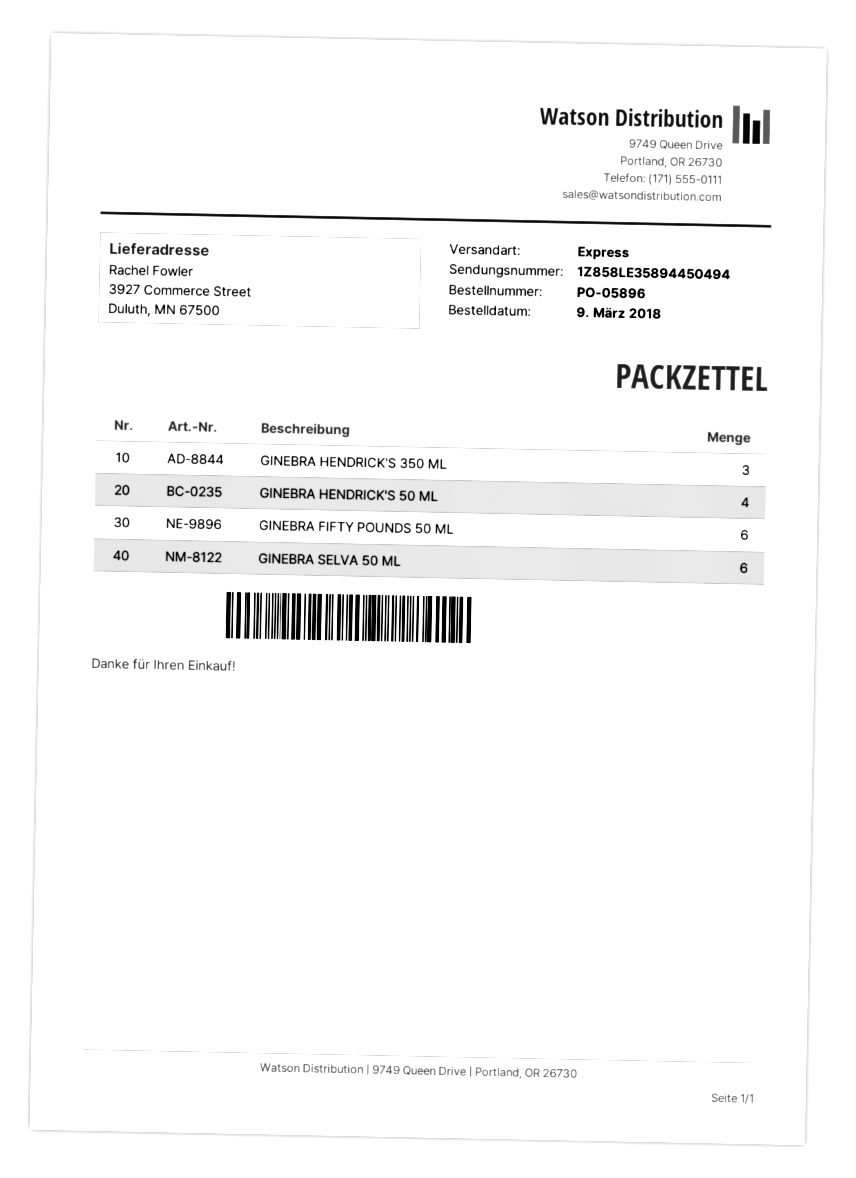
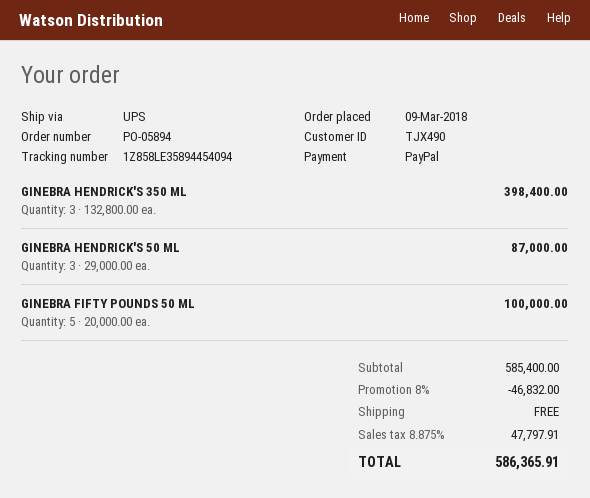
order number: PO-05896 -> PO-05894
shipping method: express -> UPS
tracking number: 1Z858LE35894450494 -> 1Z858LE35894454094
GINEBRA HENDRICK'S 50 ML: 4 -> 3
GINEBRA FIFTY POUNDS 50 ML: 6 -> 5
GINEBRA SELVA 50 ML: 6 -> none

